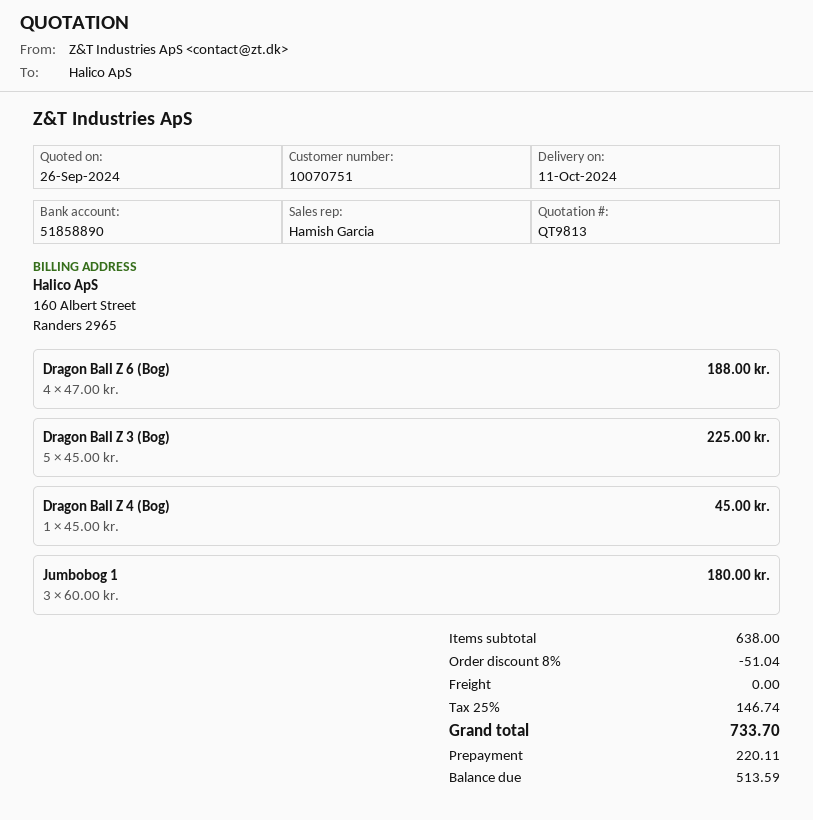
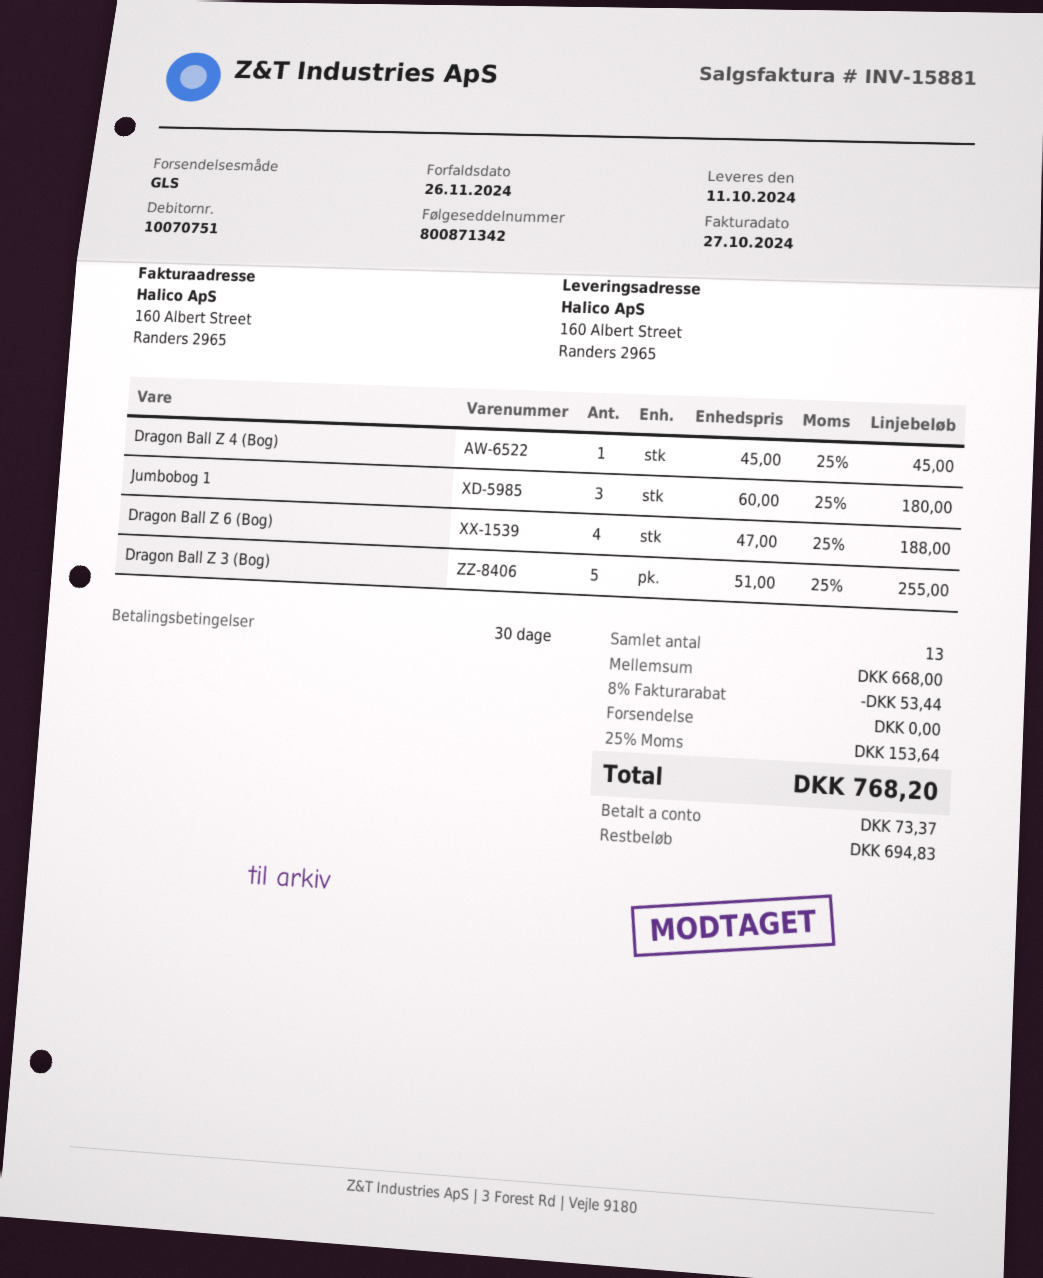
Dragon Ball Z 3 (Bog): 5 x 45.00 = 225.00 -> 5 x 51.00 = 255.00
subtotal: 638.00 -> 668.00
discount: 8% = 51.04 -> 8% = 53.44
tax: 25% = 146.74 -> 25% = 153.64
total: 733.70 -> 768.20
deposit: 220.11 -> 73.37
balance: 513.59 -> 694.83

